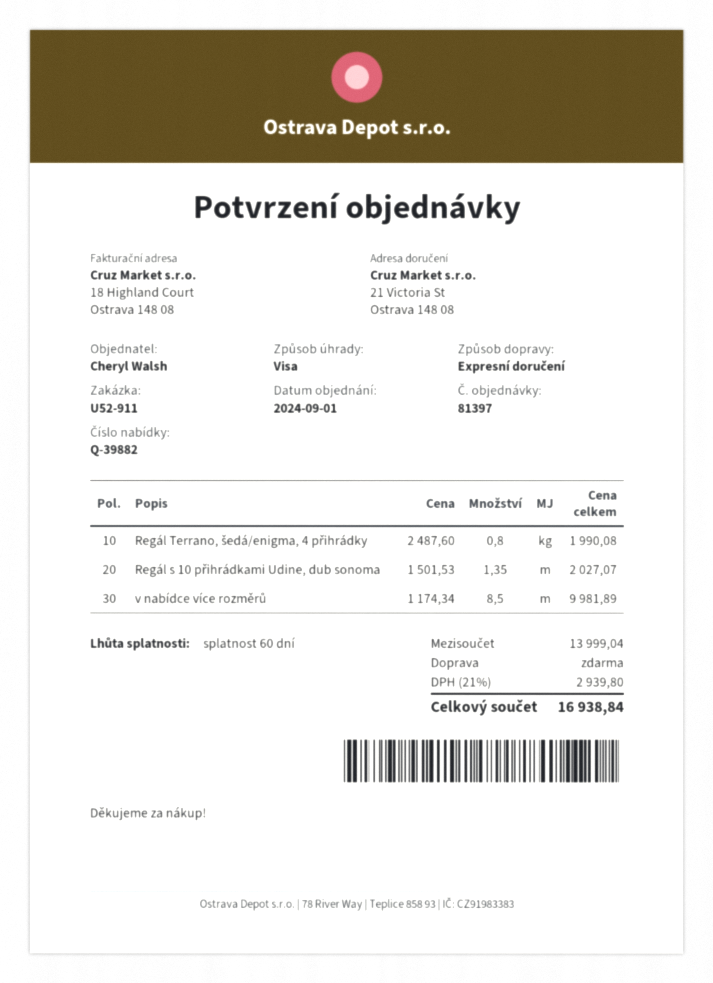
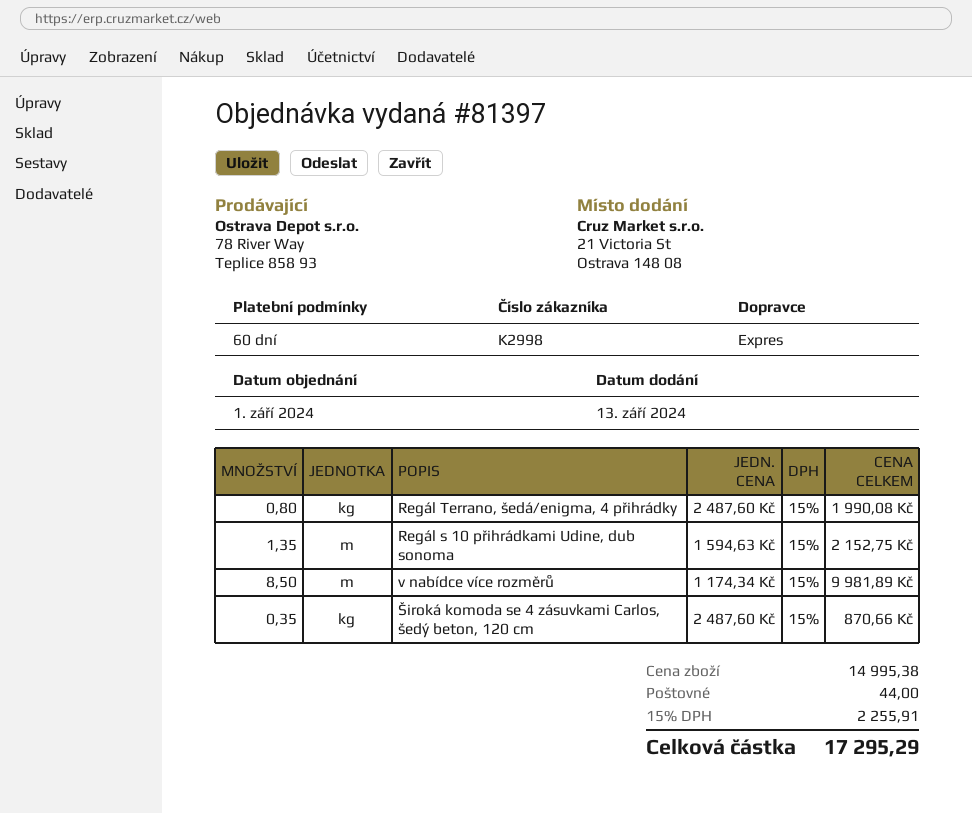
Regál s 10 přihrádkami Udine, dub sonoma: 1.35 x 1501.53 = 2027.07 -> 1.35 x 1594.63 = 2152.75
Široká komoda se 4 zásuvkami Carlos, šedý beton, 120 cm: none -> 0.35 x 2487.60 = 870.66
subtotal: 13999.04 -> 14995.38
shipping: 0.00 -> 44.00
tax: 21% = 2939.80 -> 15% = 2255.91
total: 16938.84 -> 17295.29

